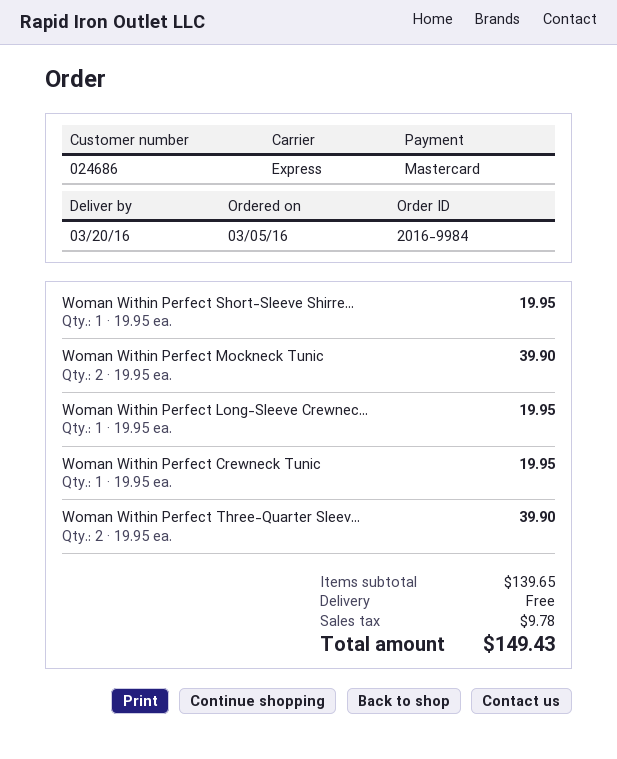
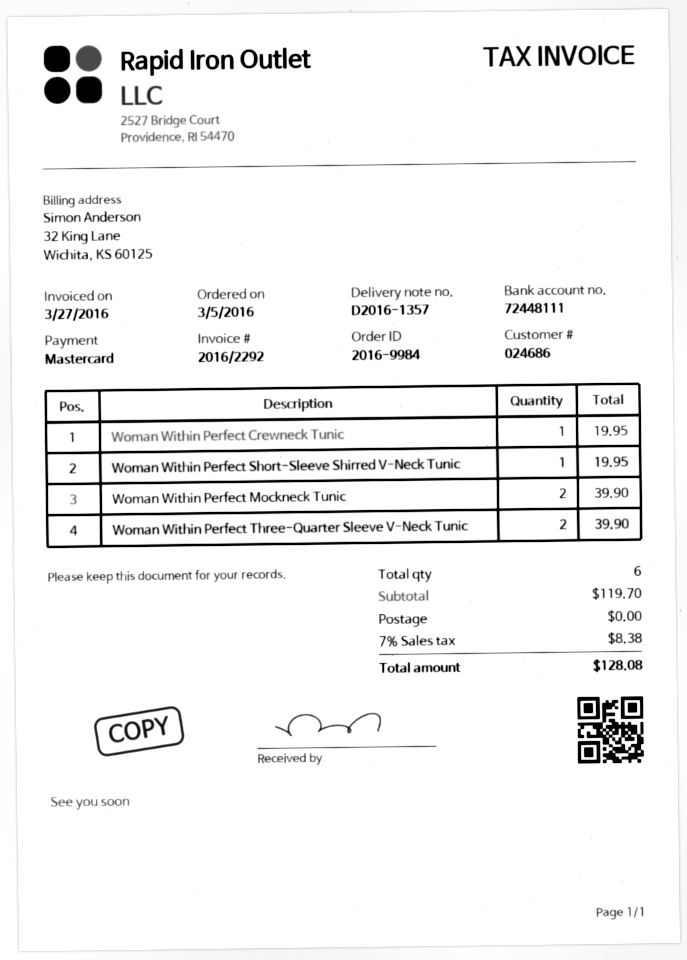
Woman Within Perfect Long-Sleeve Crewnec...: 1 for 19.95 -> none
subtotal: 139.65 -> 119.70
tax: 9.78 -> 8.38
total: 149.43 -> 128.08

